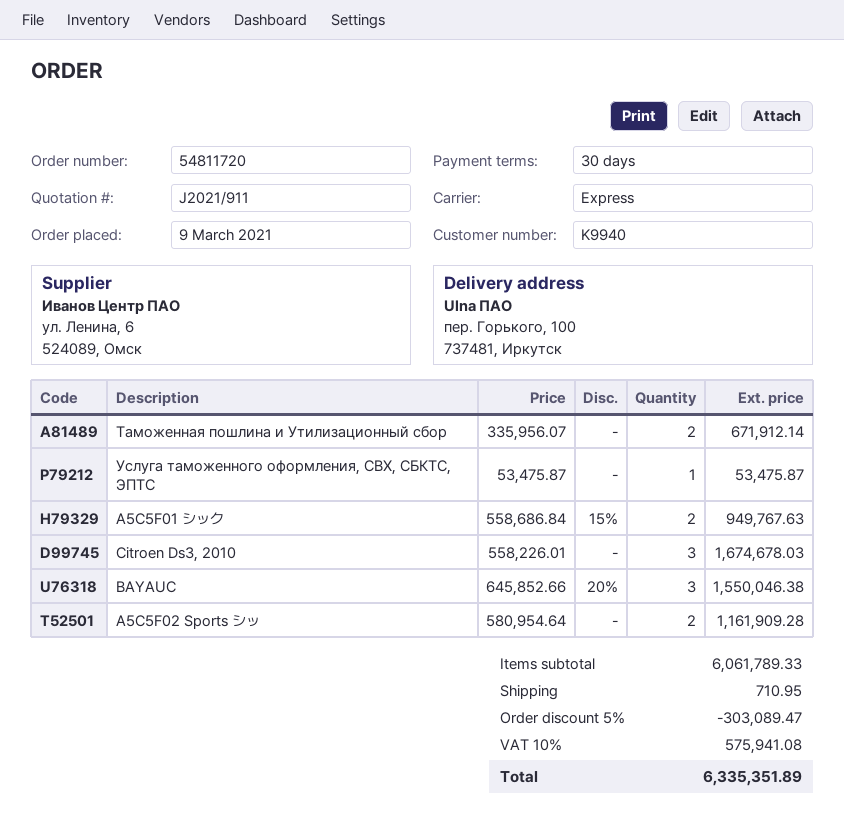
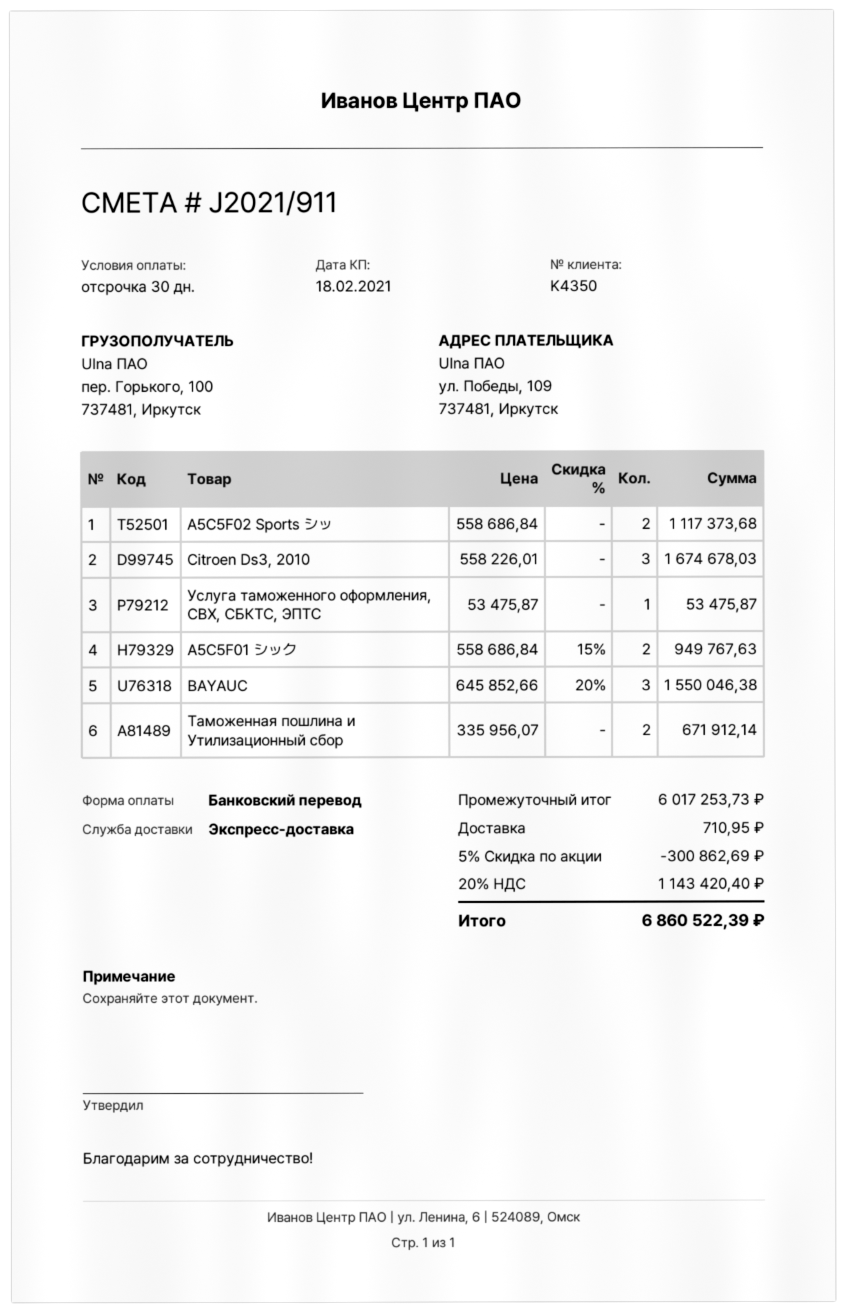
customer number: K9940 -> K4350
A5C5F02 Sports シッ: 2 x 580954.64 = 1161909.28 -> 2 x 558686.84 = 1117373.68
subtotal: 6061789.33 -> 6017253.73
discount: 5% = 303089.47 -> 5% = 300862.69
tax: 10% = 575941.08 -> 20% = 1143420.40
total: 6335351.89 -> 6860522.39

